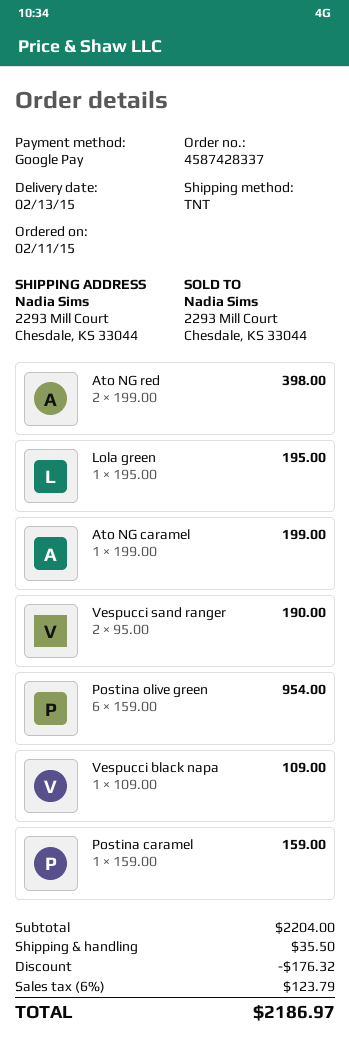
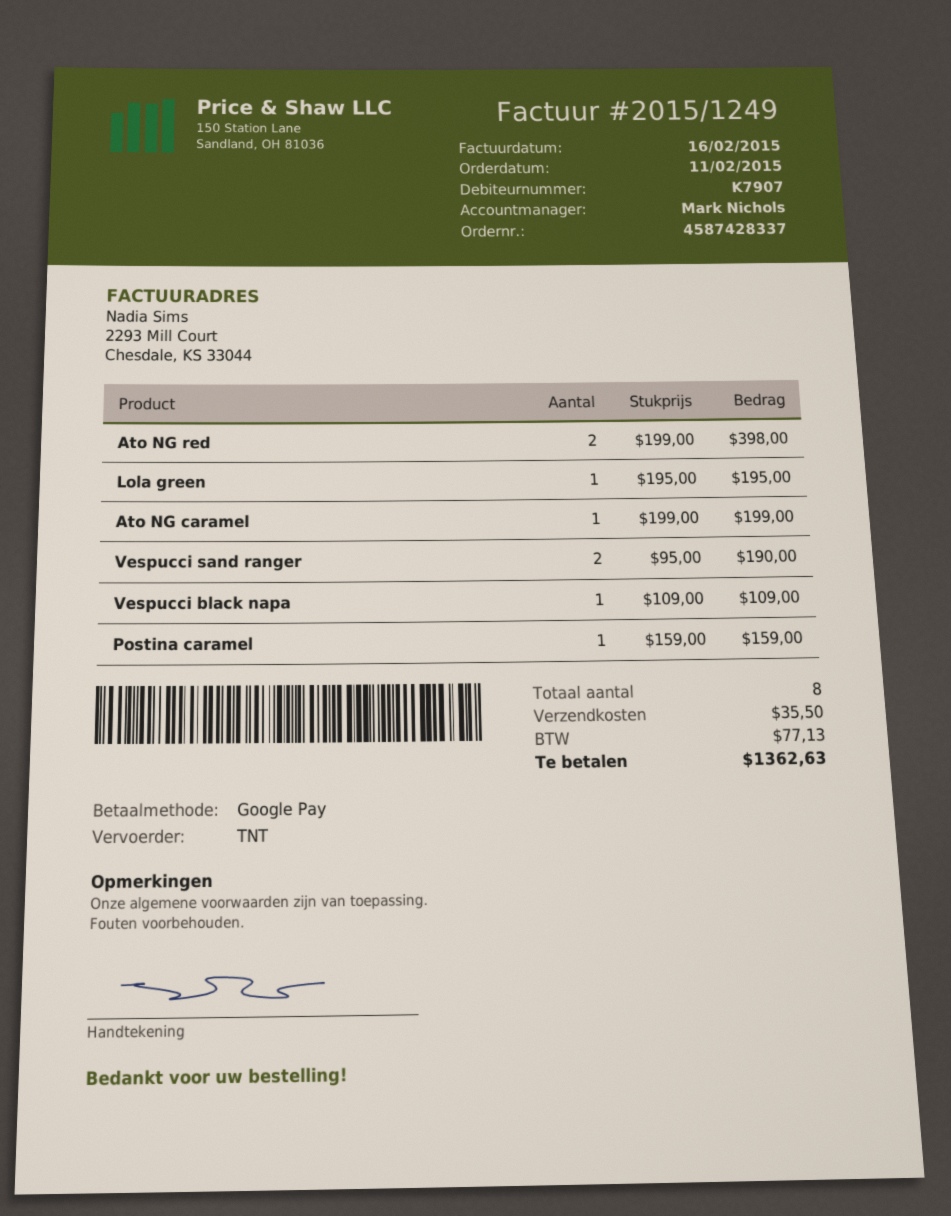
Postina olive green: 6 x 159.00 = 954.00 -> none
discount: 176.32 -> none
tax: 123.79 -> 77.13
total: 2186.97 -> 1362.63

